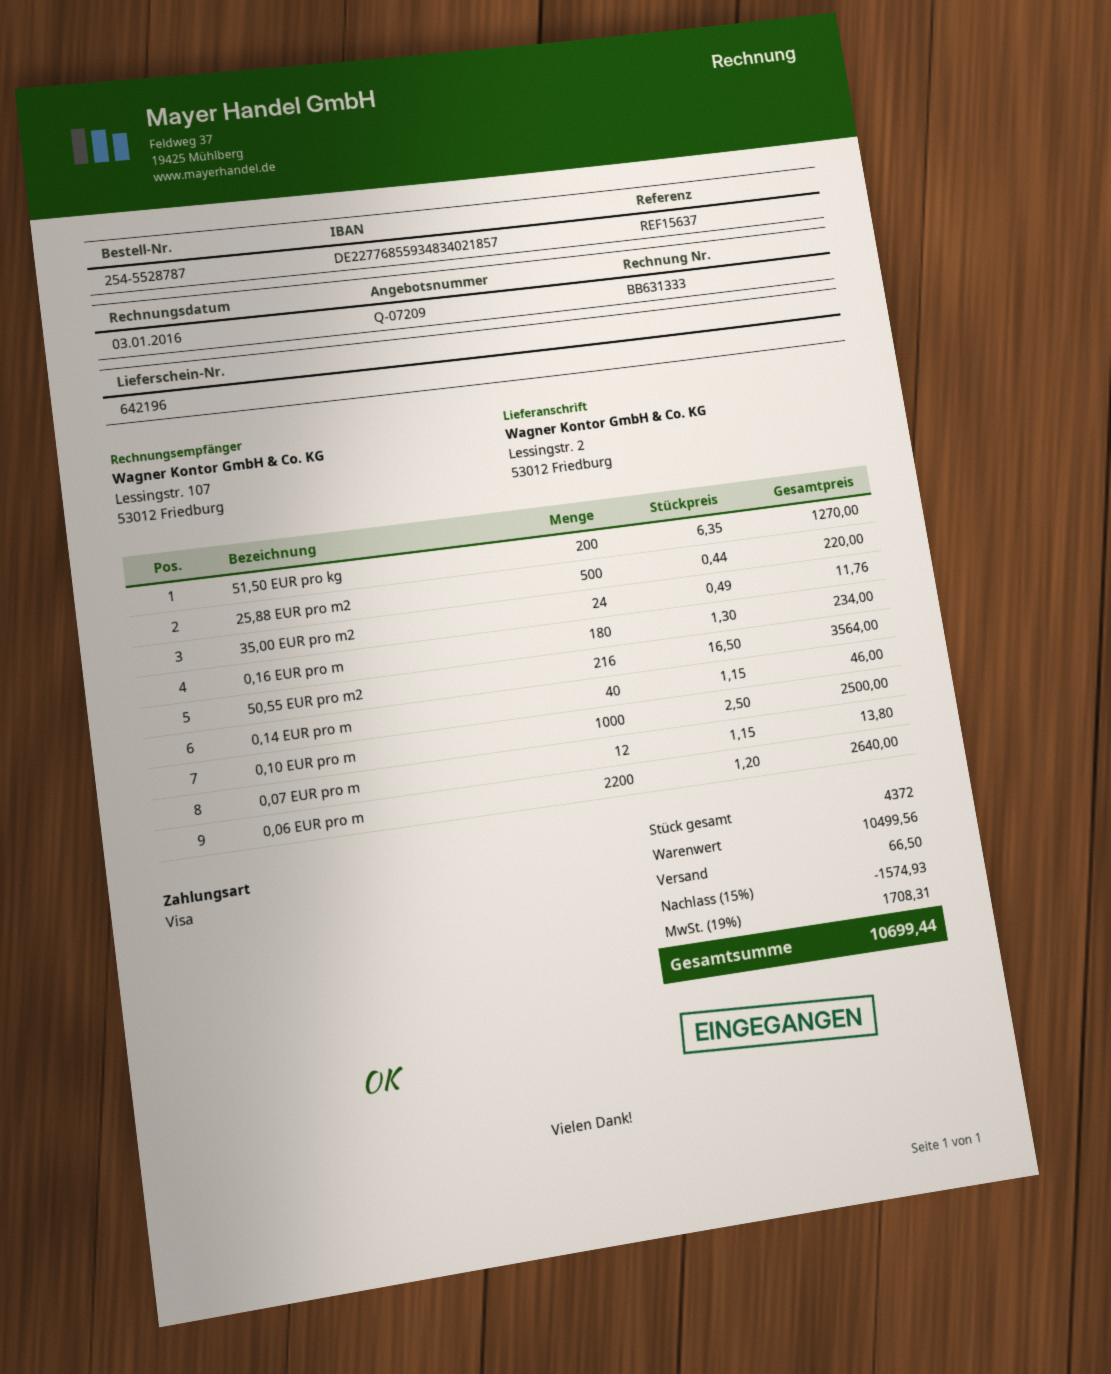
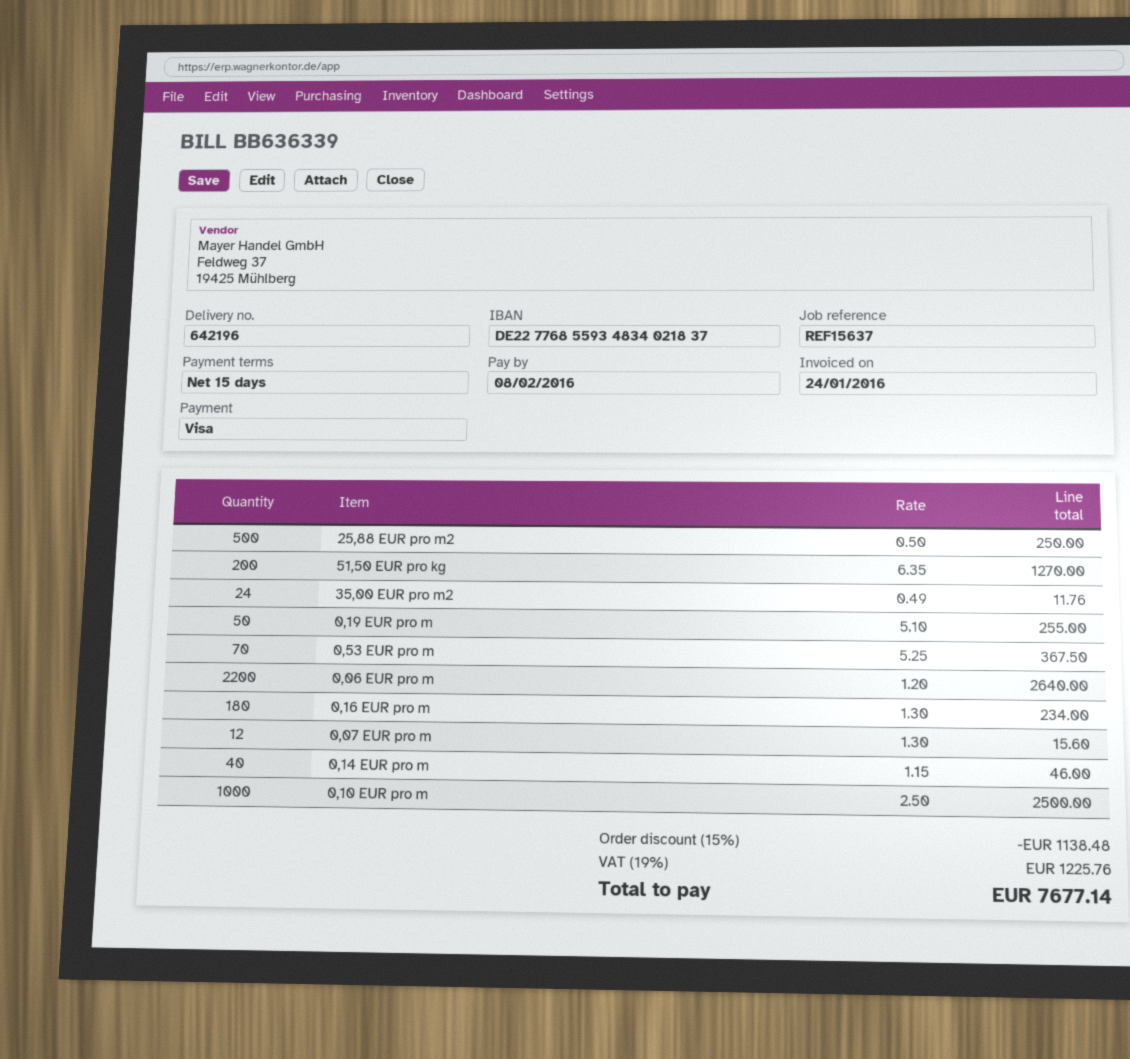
invoice number: BB631333 -> BB636339
invoice date: 2016-01-03 -> 2016-01-24
bank account: DE22776855934834021857 -> DE22776855934834021837
25,88 EUR pro m2: 500 x 0.44 = 220.00 -> 500 x 0.50 = 250.00
50,55 EUR pro m2: 216 x 16.50 = 3564.00 -> none
0,07 EUR pro m: 12 x 1.15 = 13.80 -> 12 x 1.30 = 15.60
0,19 EUR pro m: none -> 50 x 5.10 = 255.00
0,53 EUR pro m: none -> 70 x 5.25 = 367.50
discount: 15% = 1574.93 -> 15% = 1138.48
shipping: 66.50 -> none
tax: 19% = 1708.31 -> 19% = 1225.76
total: 10699.44 -> 7677.14

